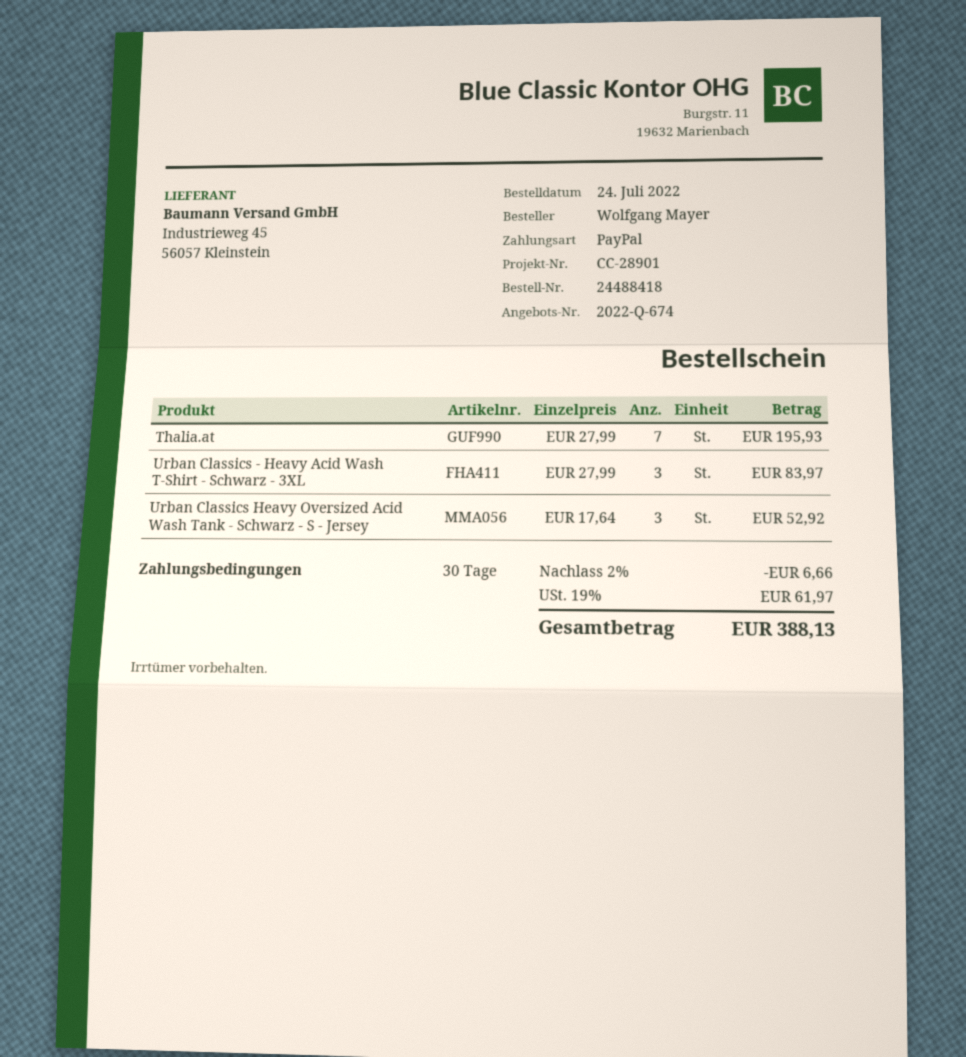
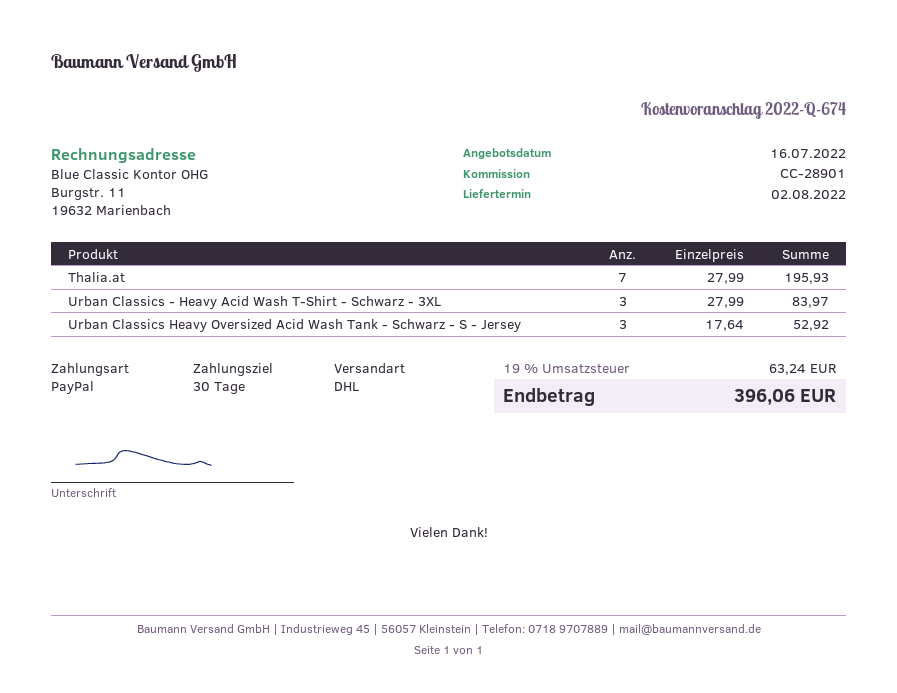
discount: 2% = 6.66 -> none
tax: 19% = 61.97 -> 19% = 63.24
total: 388.13 -> 396.06

